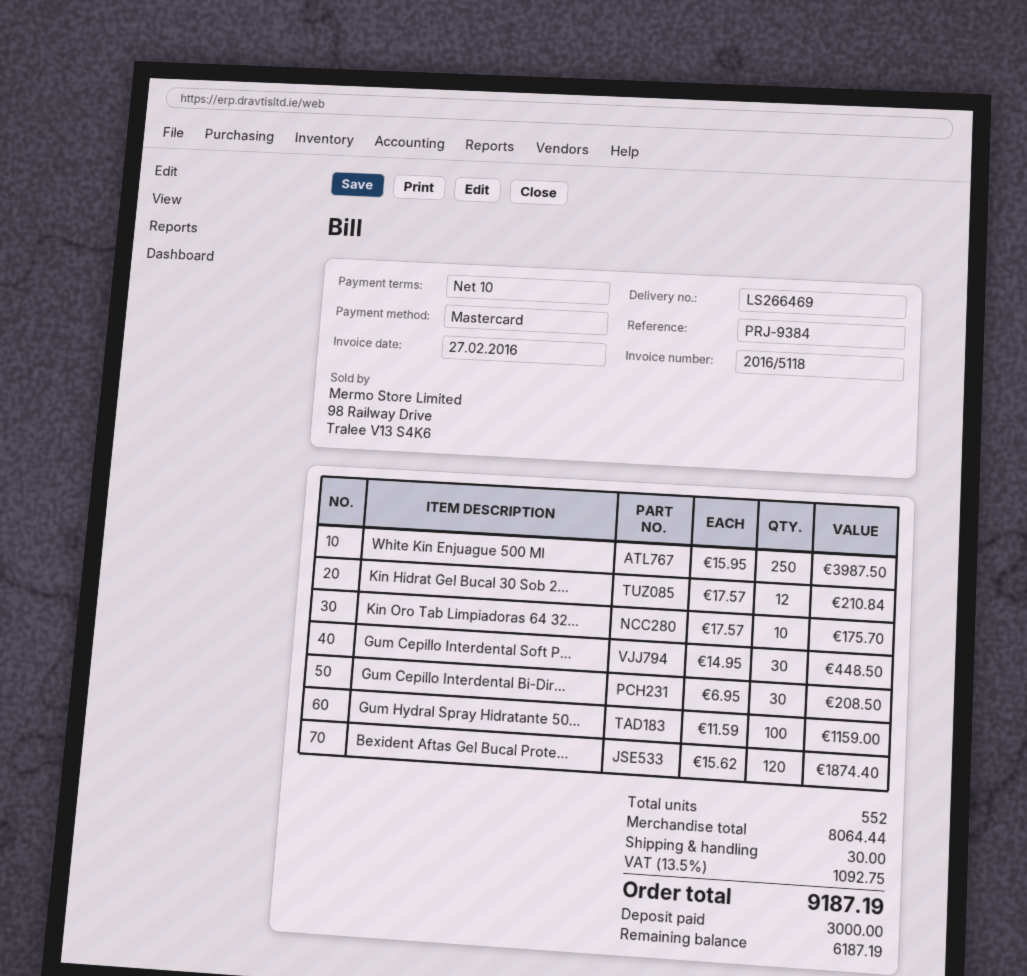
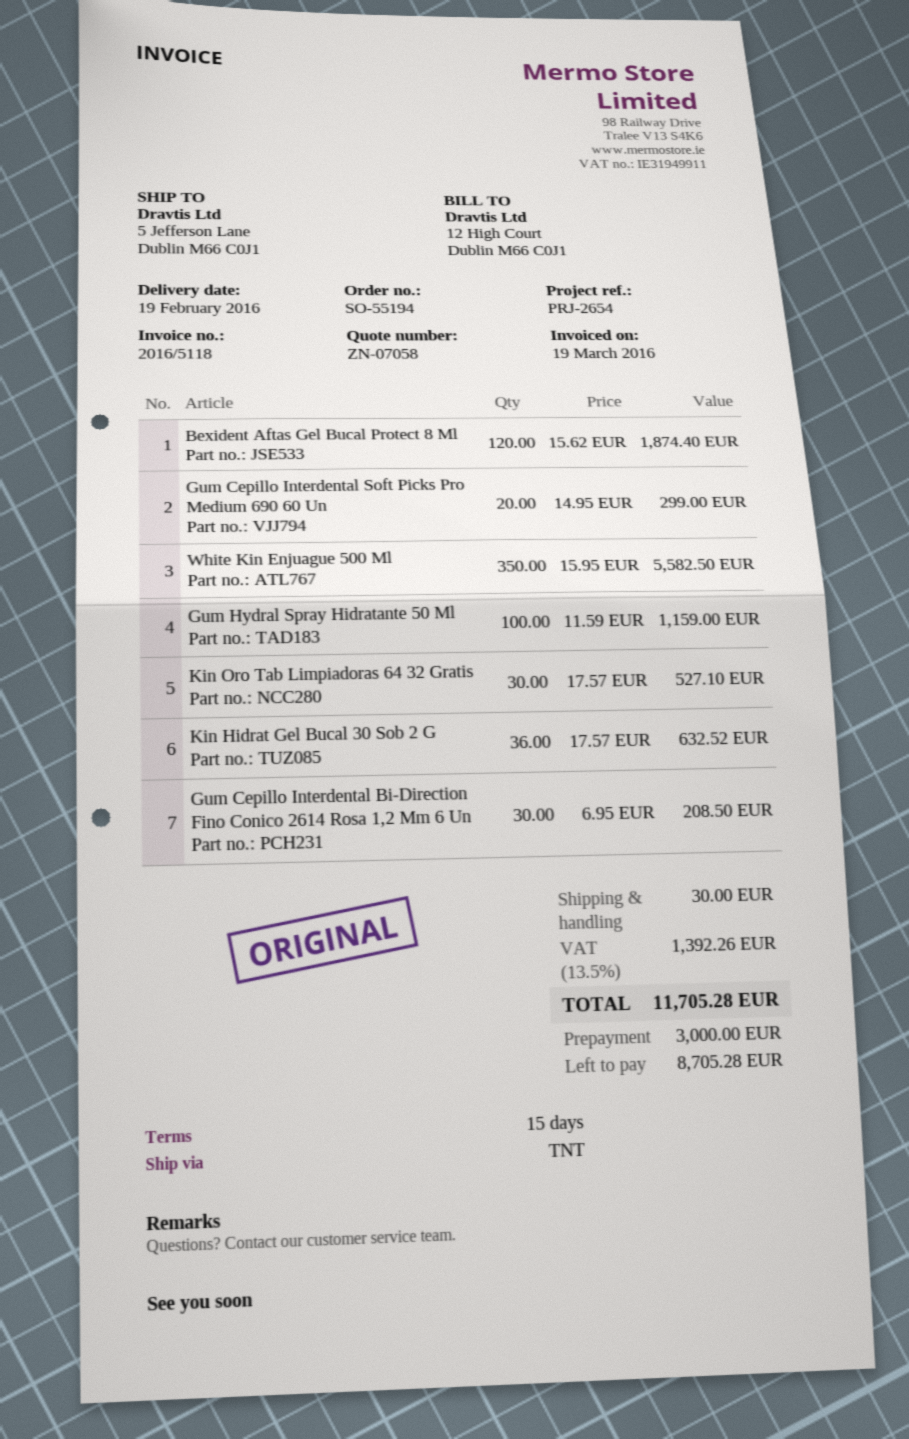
invoice date: 2016-02-27 -> 2016-03-19
payment terms: 10 days -> 15 days
reference: PRJ-9384 -> PRJ-2654
White Kin Enjuague 500 Ml: 250 x 15.95 = 3987.50 -> 350 x 15.95 = 5582.50
Kin Hidrat Gel Bucal 30 Sob 2...: 12 x 17.57 = 210.84 -> 36 x 17.57 = 632.52
Kin Oro Tab Limpiadoras 64 32...: 10 x 17.57 = 175.70 -> 30 x 17.57 = 527.10
Gum Cepillo Interdental Soft P...: 30 x 14.95 = 448.50 -> 20 x 14.95 = 299.00
tax: 13.5% = 1092.75 -> 13.5% = 1392.26
total: 9187.19 -> 11705.28
balance: 6187.19 -> 8705.28

